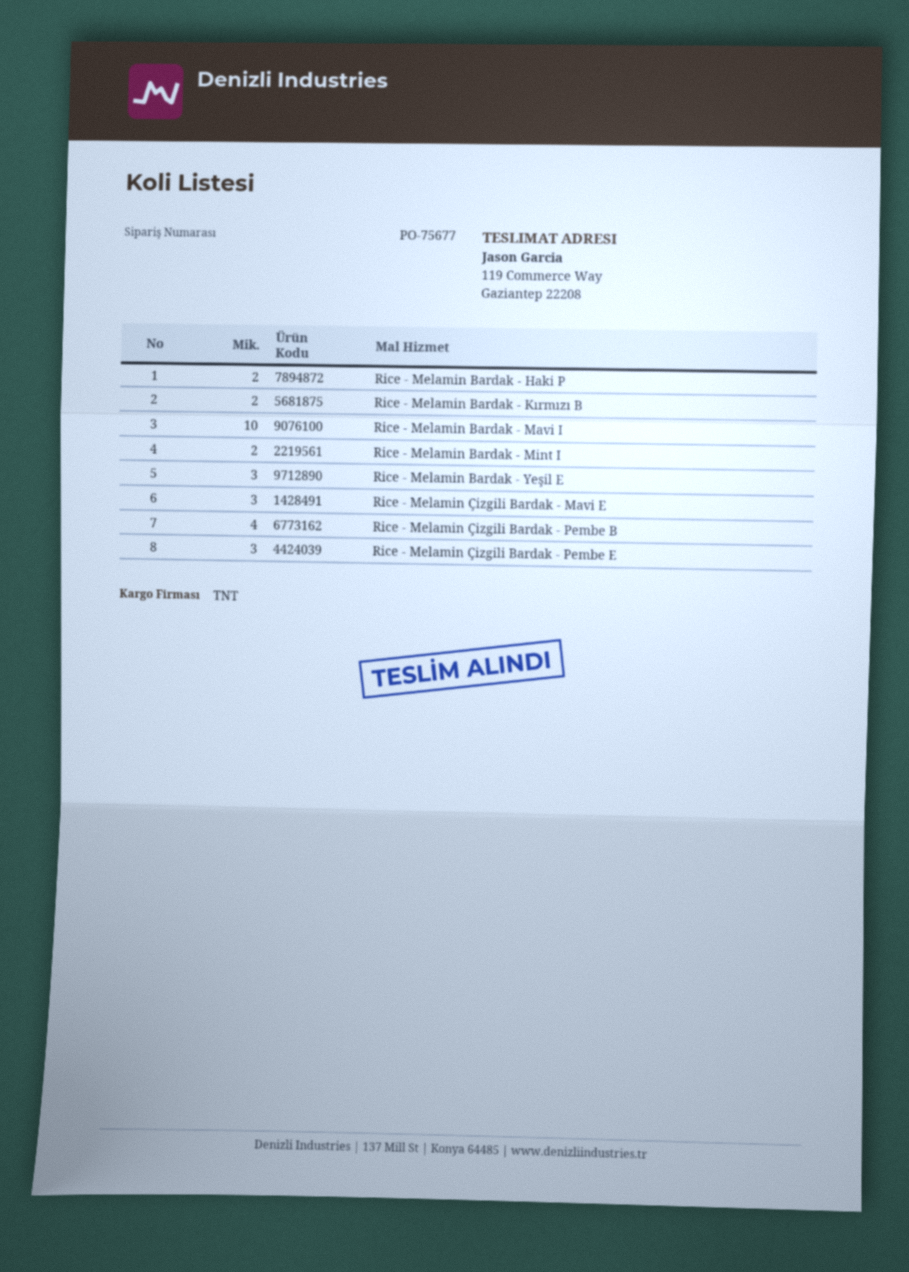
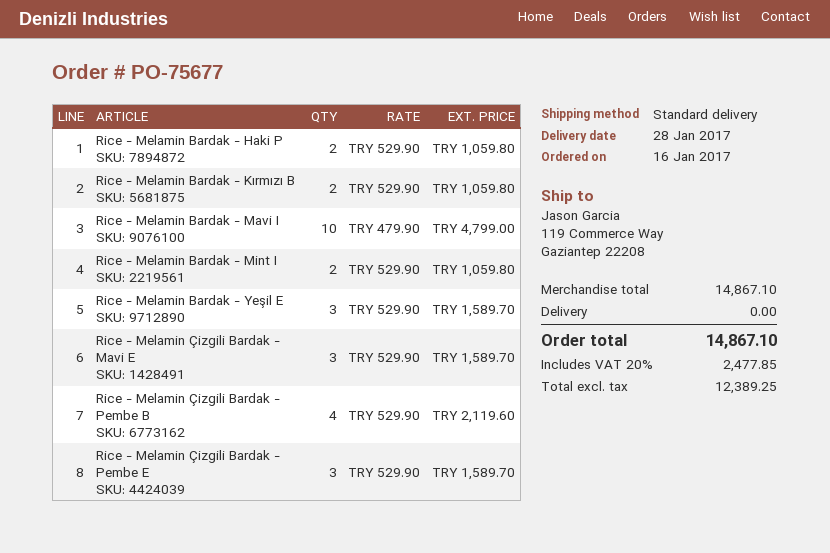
shipping method: TNT -> standard

